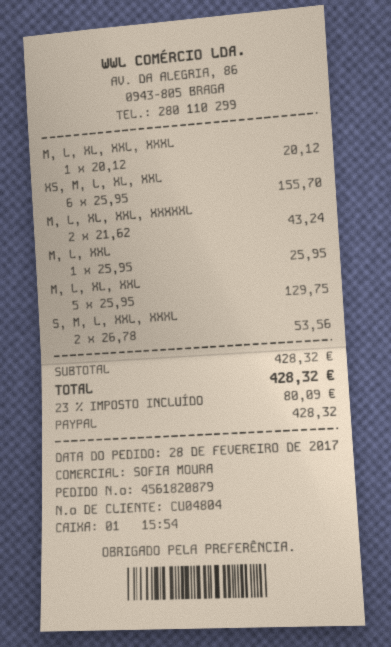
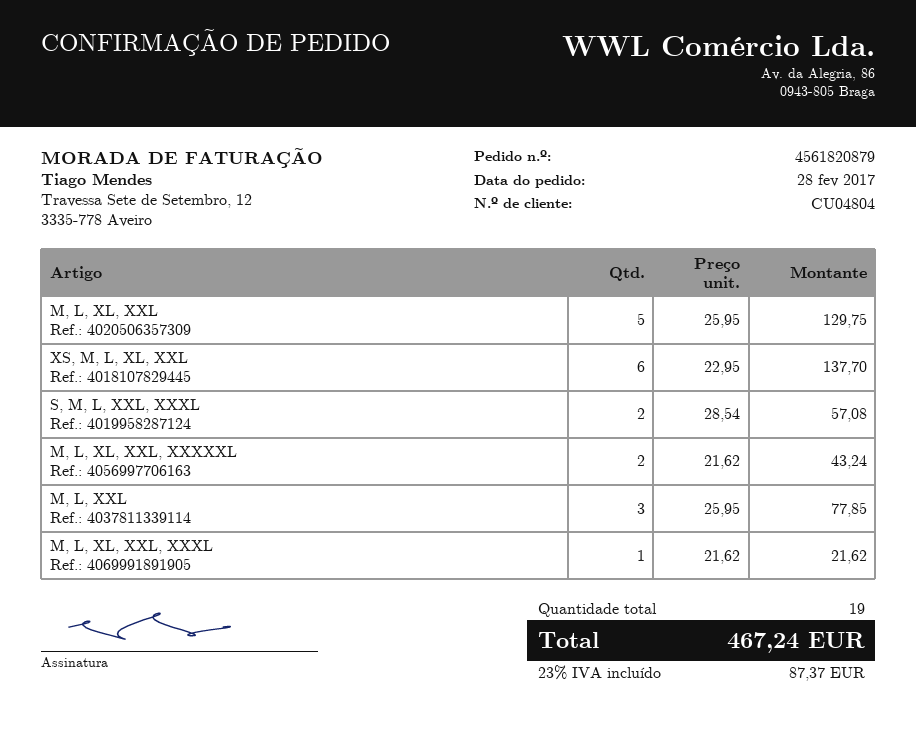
M, L, XL, XXL, XXXL: 1 x 20.12 = 20.12 -> 1 x 21.62 = 21.62
XS, M, L, XL, XXL: 6 x 25.95 = 155.70 -> 6 x 22.95 = 137.70
M, L, XXL: 1 x 25.95 = 25.95 -> 3 x 25.95 = 77.85
S, M, L, XXL, XXXL: 2 x 26.78 = 53.56 -> 2 x 28.54 = 57.08
tax: 23% = 80.09 -> 23% = 87.37
total: 428.32 -> 467.24

